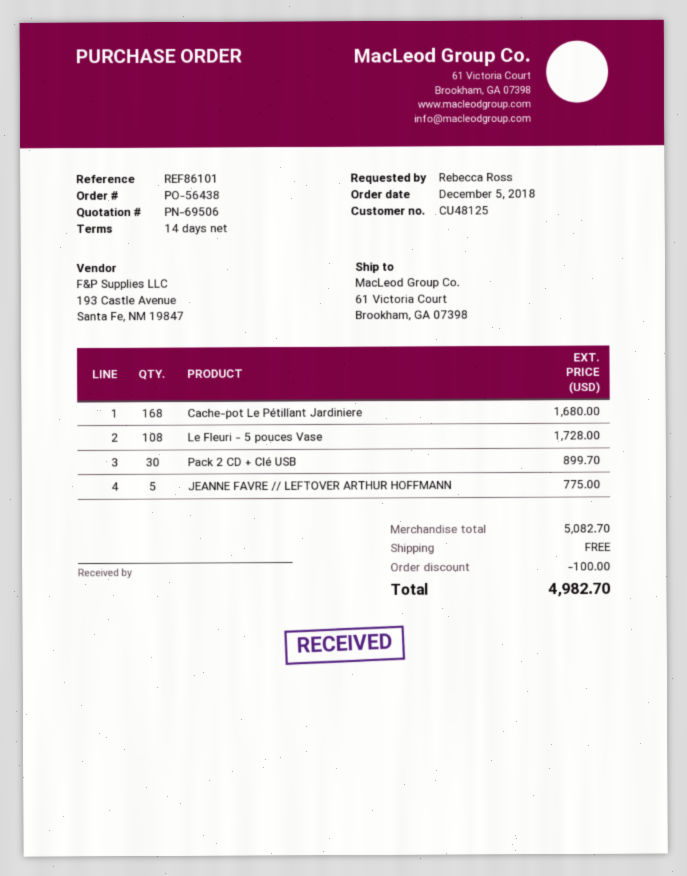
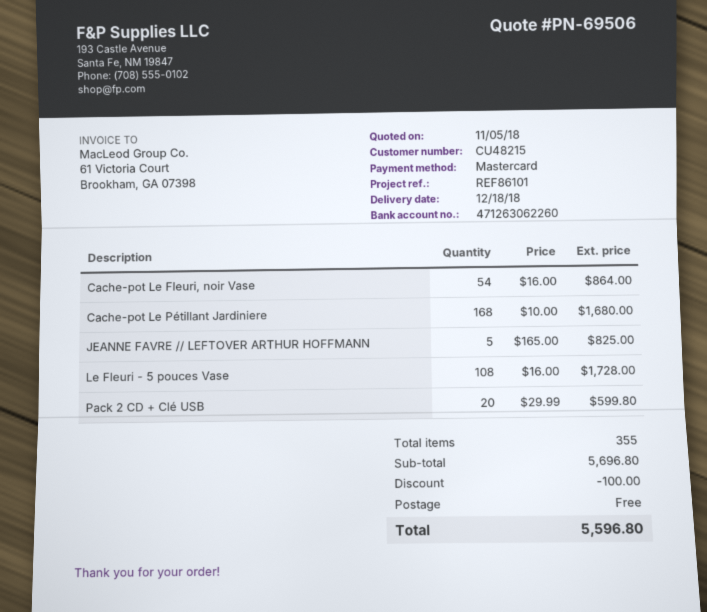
customer number: CU48125 -> CU48215
Pack 2 CD + Clé USB: 30 for 899.70 -> 20 for 599.80
JEANNE FAVRE // LEFTOVER ARTHUR HOFFMANN: 5 for 775.00 -> 5 for 825.00
Cache-pot Le Fleuri, noir Vase: none -> 54 for 864.00
subtotal: 5082.70 -> 5696.80
total: 4982.70 -> 5596.80

